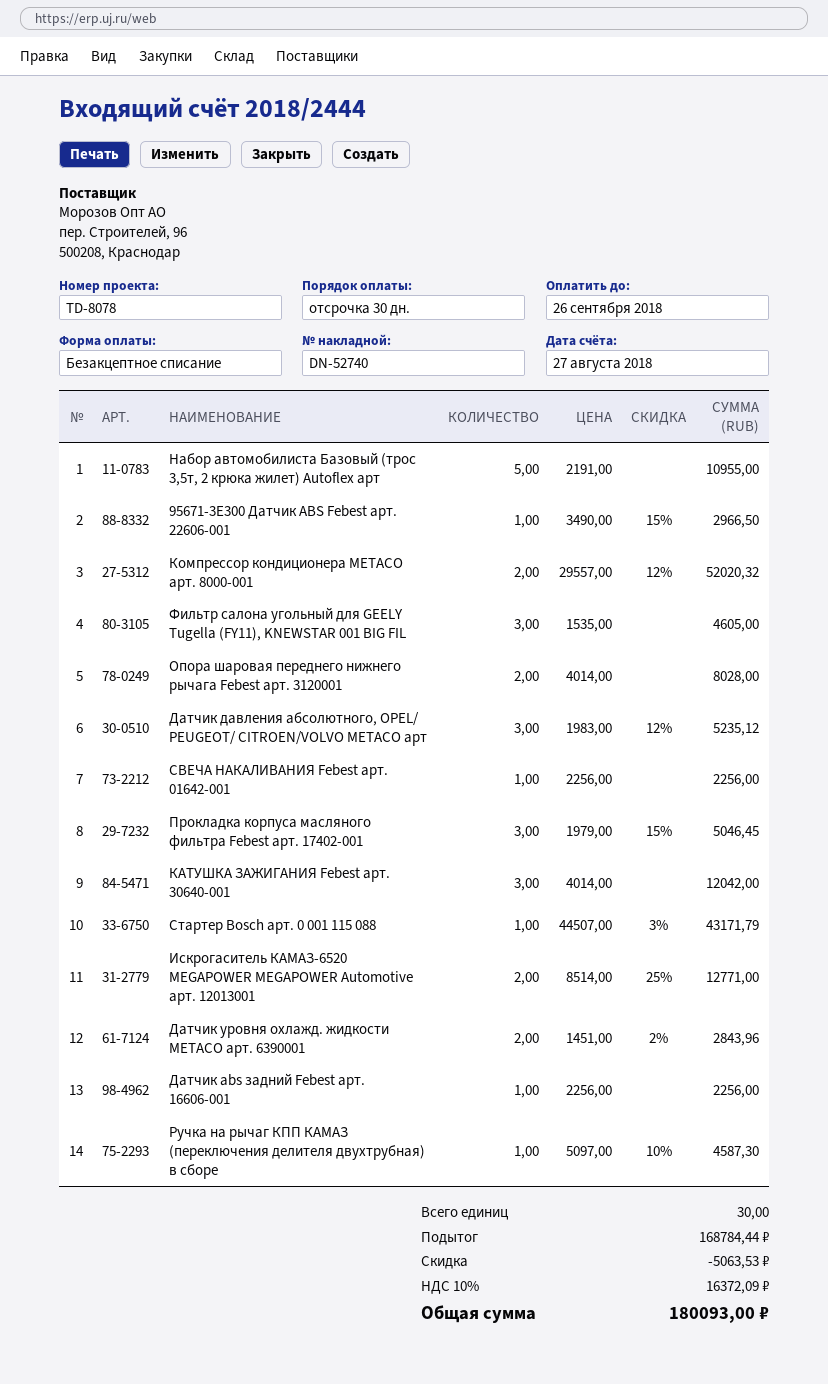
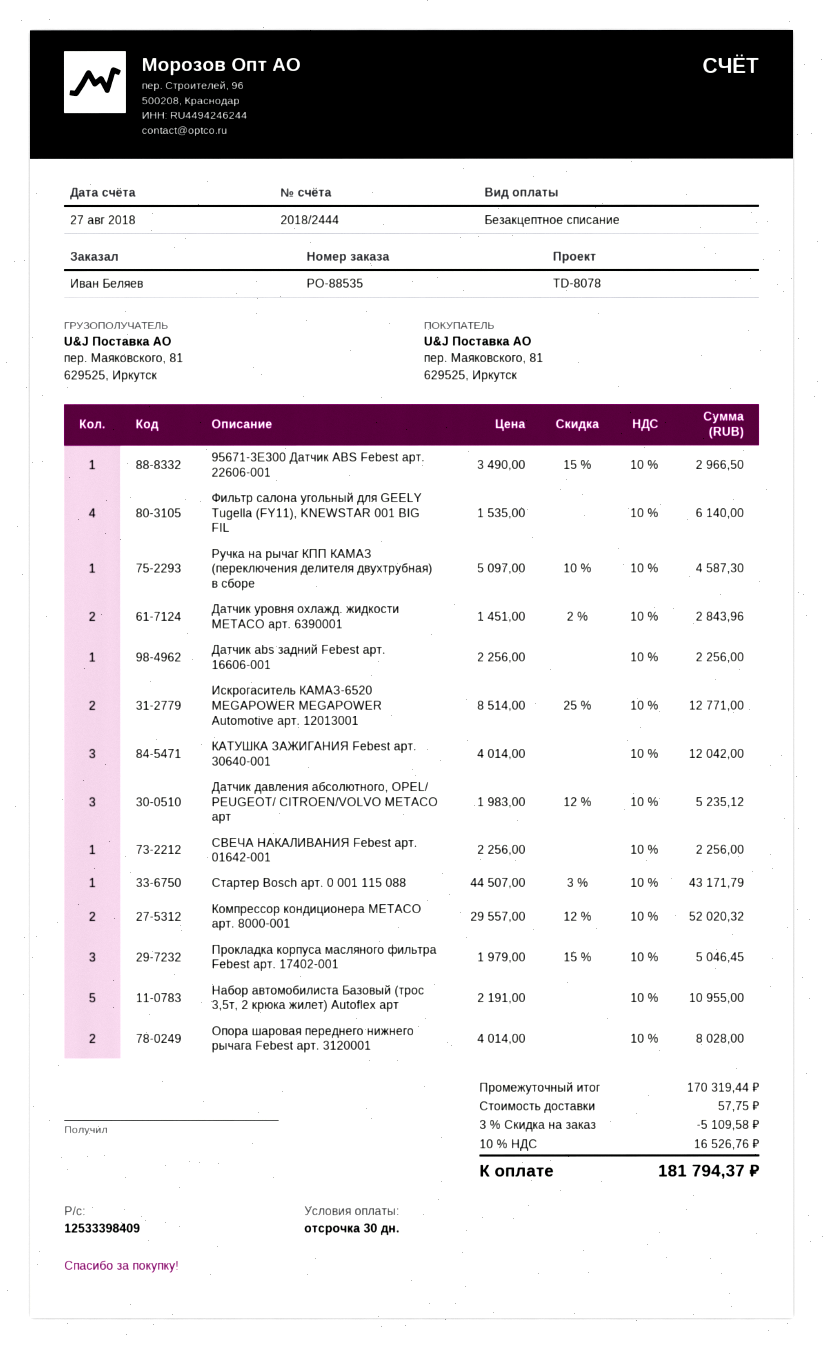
Фильтр салона угольный для GEELY Tugella (FY11), KNEWSTAR 001 BIG FIL: 3 x 1535.00 = 4605.00 -> 4 x 1535.00 = 6140.00
subtotal: 168784.44 -> 170319.44
discount: 5063.53 -> 5109.58
shipping: none -> 57.75
tax: 10% = 16372.09 -> 10% = 16526.76
total: 180093.00 -> 181794.37

